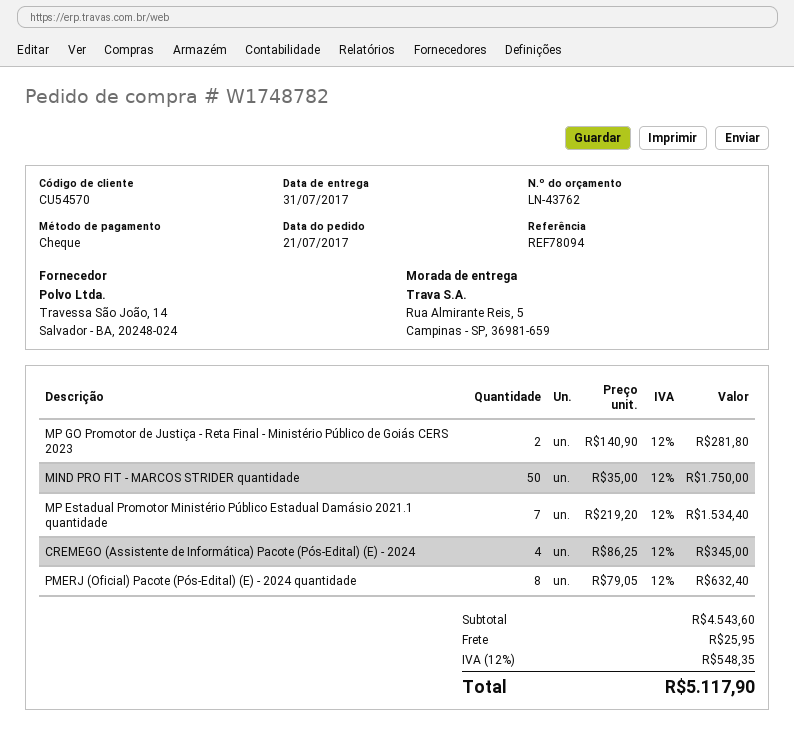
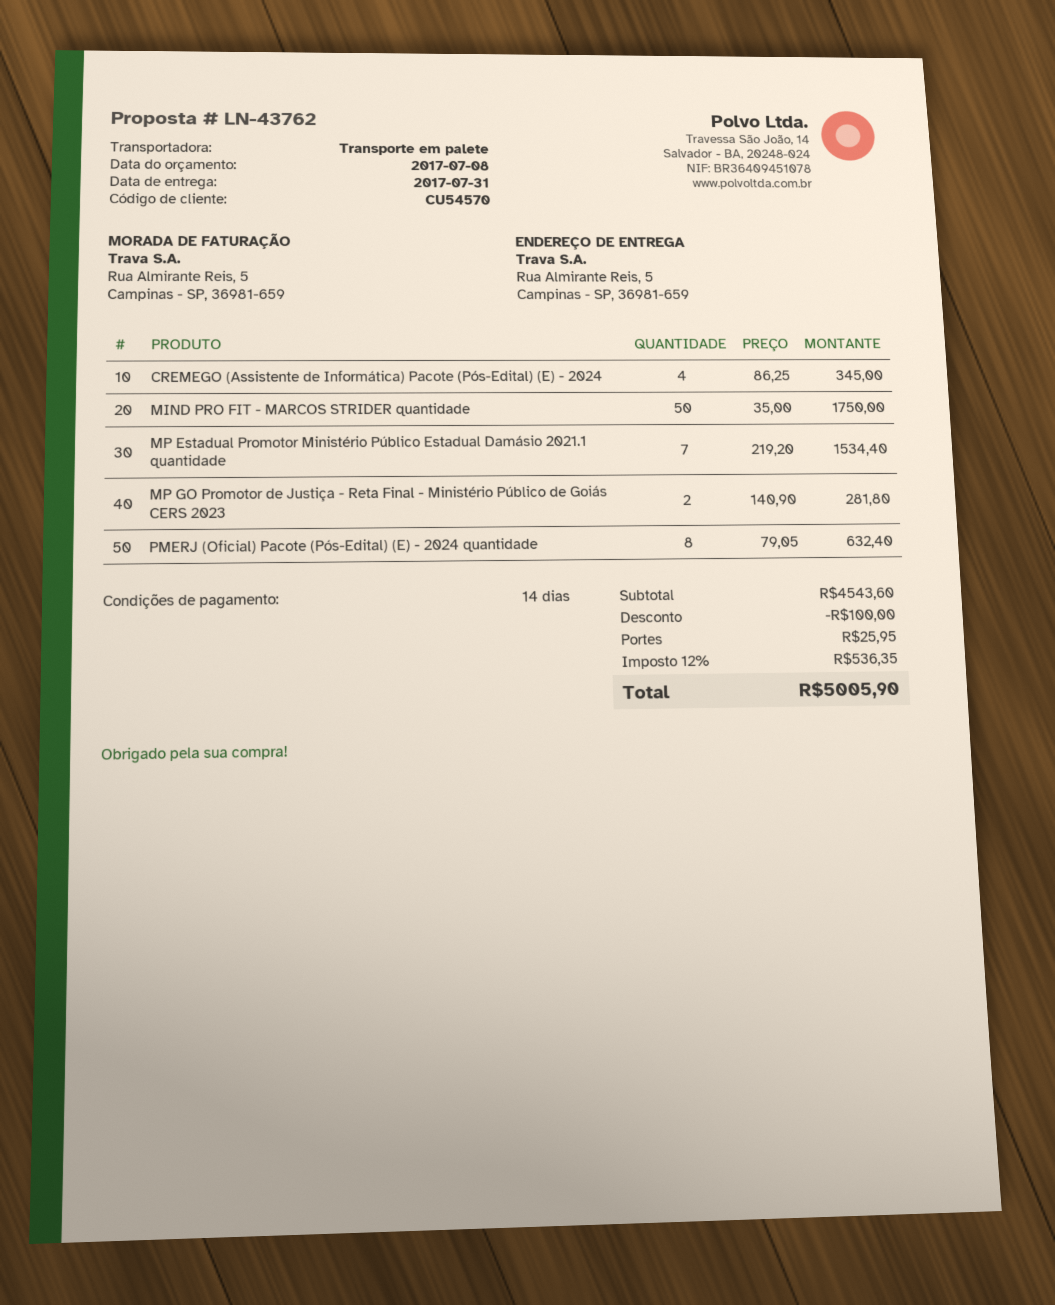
discount: none -> 100.00
tax: 12% = 548.35 -> 12% = 536.35
total: 5117.90 -> 5005.90

